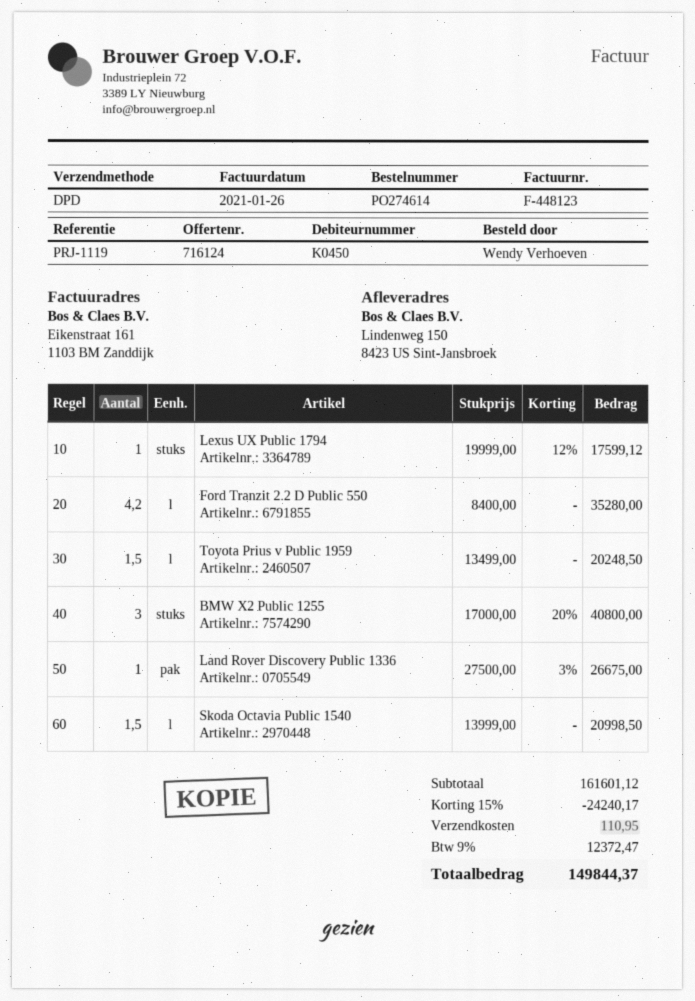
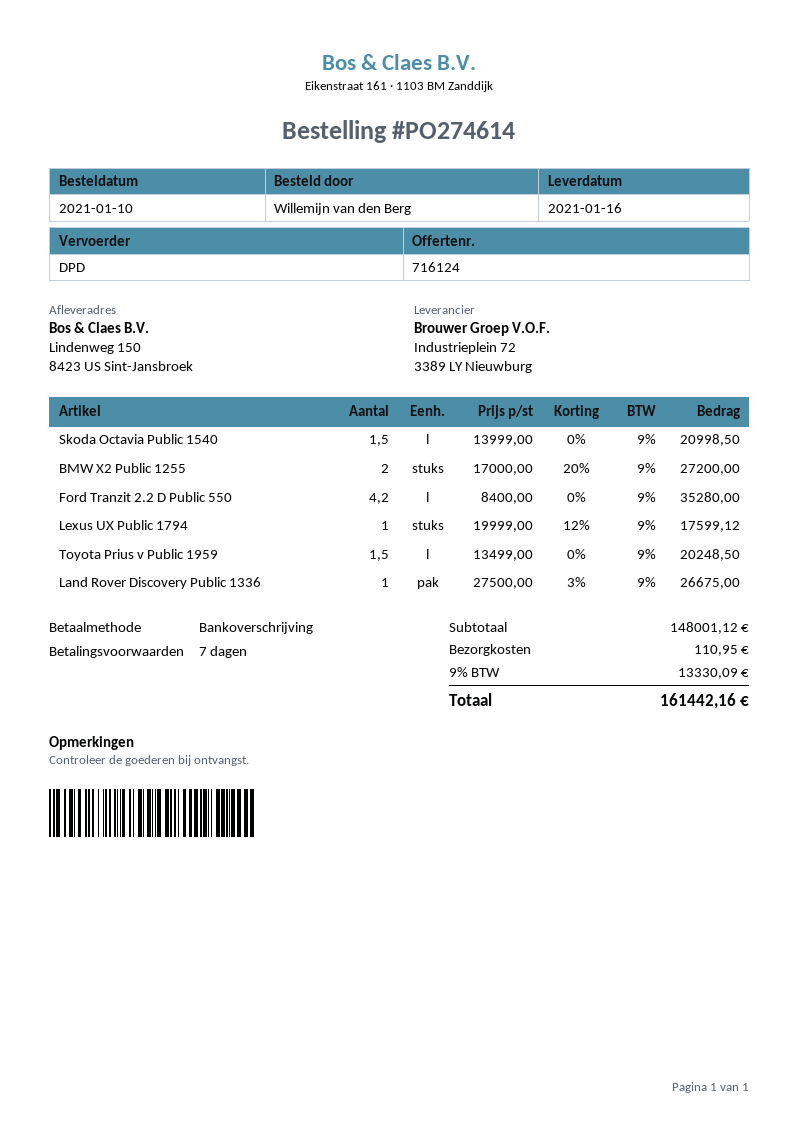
ordered by: Wendy Verhoeven -> Willemijn van den Berg
BMW X2 Public 1255: 3 x 17000.00 - 20% = 40800.00 -> 2 x 17000.00 - 20% = 27200.00
subtotal: 161601.12 -> 148001.12
discount: 15% = 24240.17 -> none
tax: 9% = 12372.47 -> 9% = 13330.09
total: 149844.37 -> 161442.16

